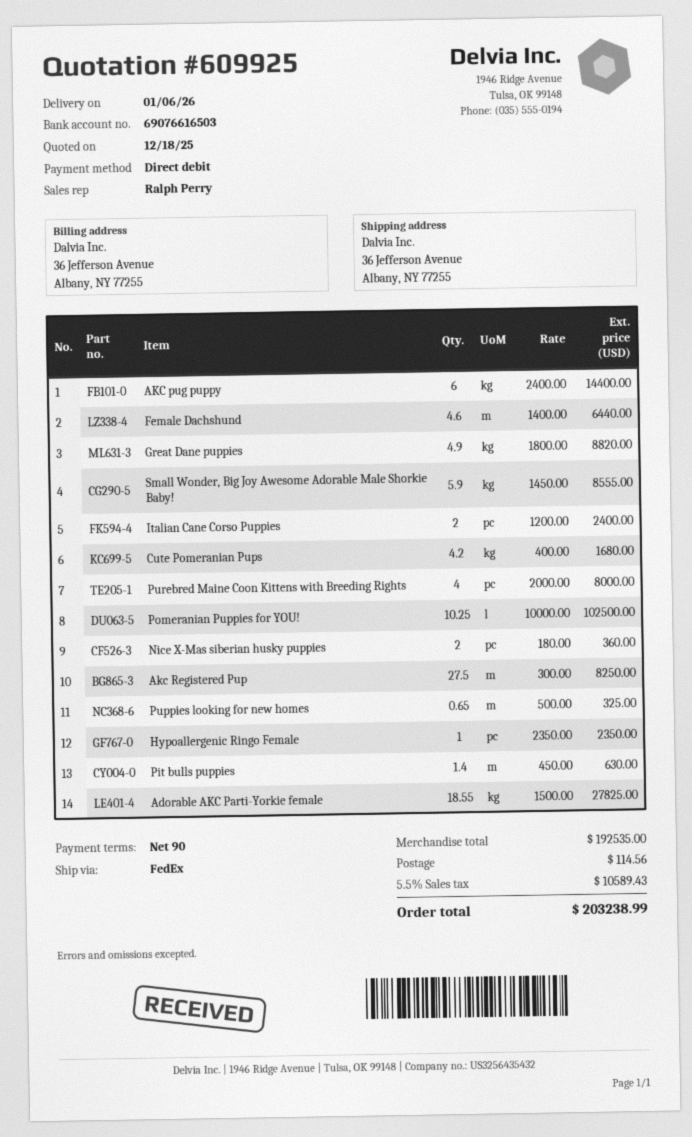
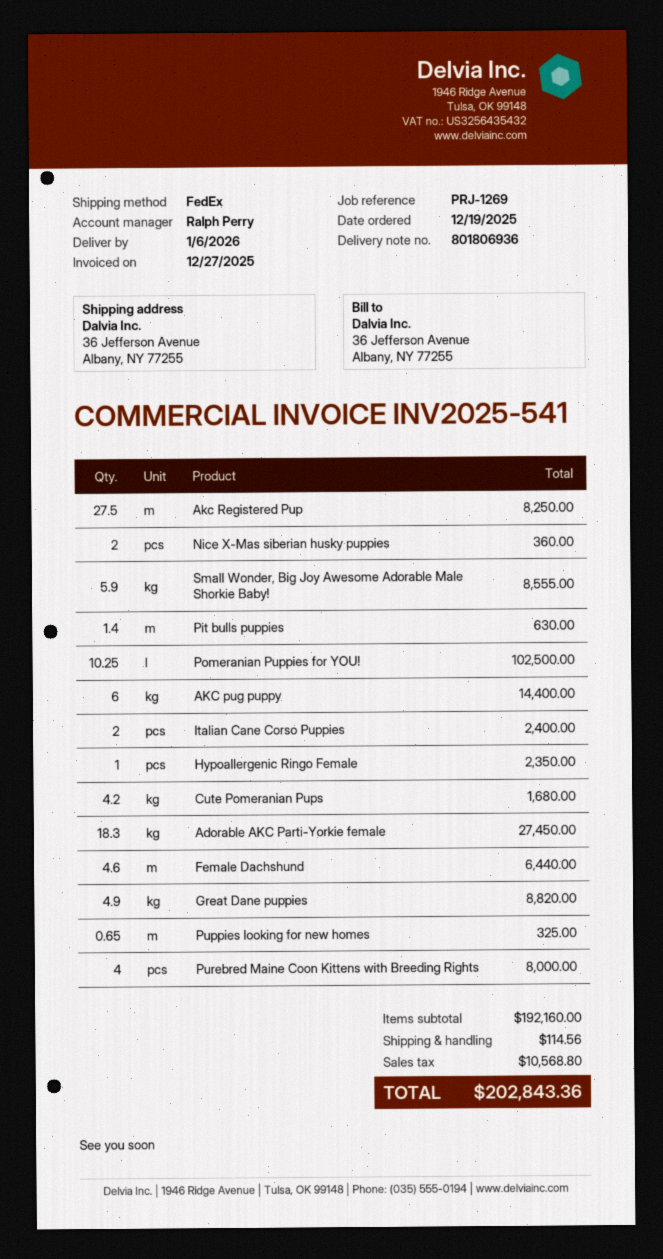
Adorable AKC Parti-Yorkie female: 18.55 for 27825.00 -> 18.3 for 27450.00
subtotal: 192535.00 -> 192160.00
tax: 10589.43 -> 10568.80
total: 203238.99 -> 202843.36

